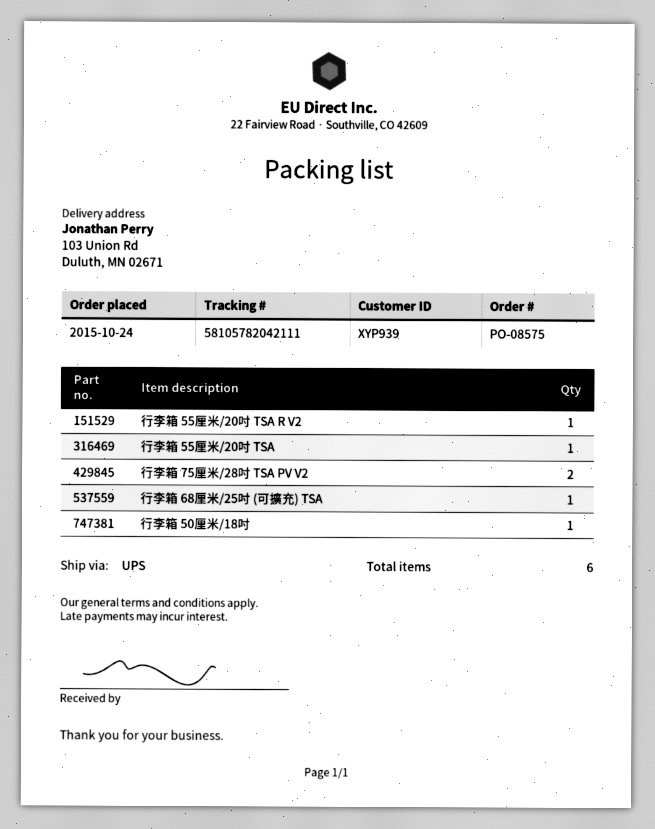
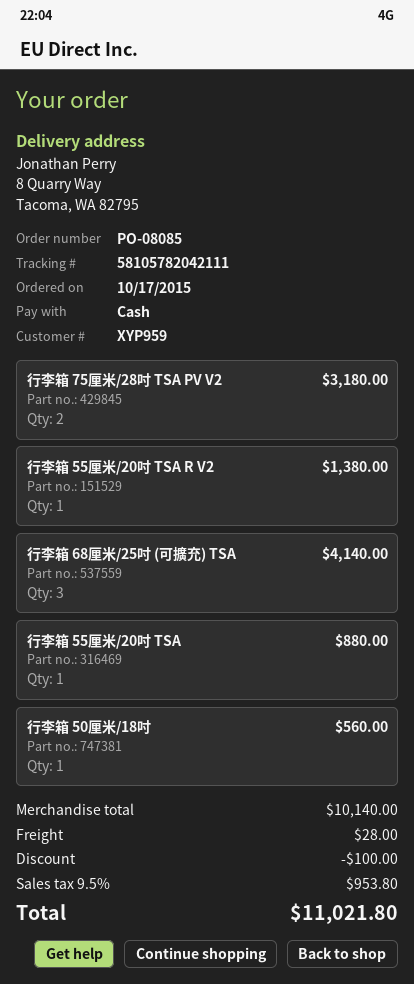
order number: PO-08575 -> PO-08085
order date: 2015-10-24 -> 2015-10-17
customer number: XYP939 -> XYP959
ship to: 103 Union Rd, Duluth, MN 02671 -> 8 Quarry Way, Tacoma, WA 82795
行李箱 68厘米/25吋 (可擴充) TSA: 1 -> 3

